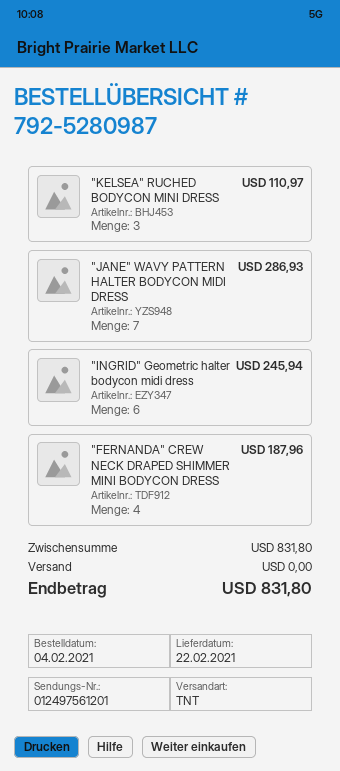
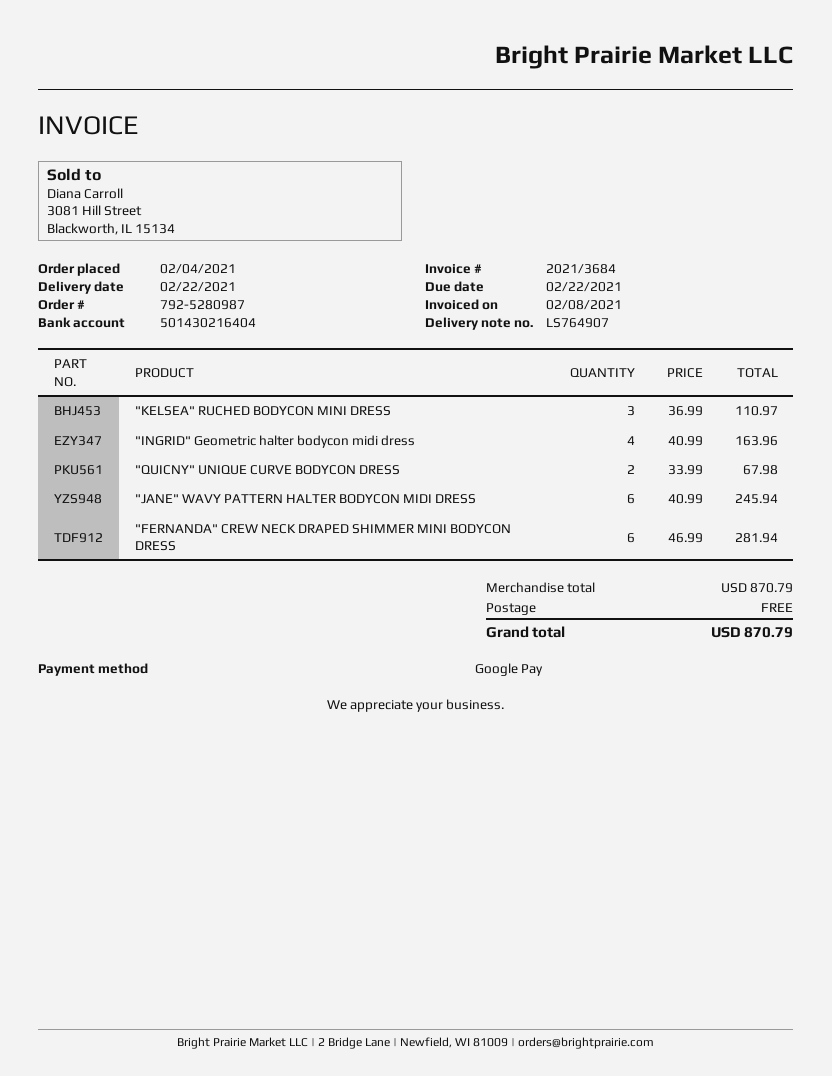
"JANE" WAVY PATTERN HALTER BODYCON MIDI DRESS: 7 for 286.93 -> 6 for 245.94
"INGRID" Geometric halter bodycon midi dress: 6 for 245.94 -> 4 for 163.96
"FERNANDA" CREW NECK DRAPED SHIMMER MINI BODYCON DRESS: 4 for 187.96 -> 6 for 281.94
"QUICNY" UNIQUE CURVE BODYCON DRESS: none -> 2 for 67.98
subtotal: 831.80 -> 870.79
total: 831.80 -> 870.79

